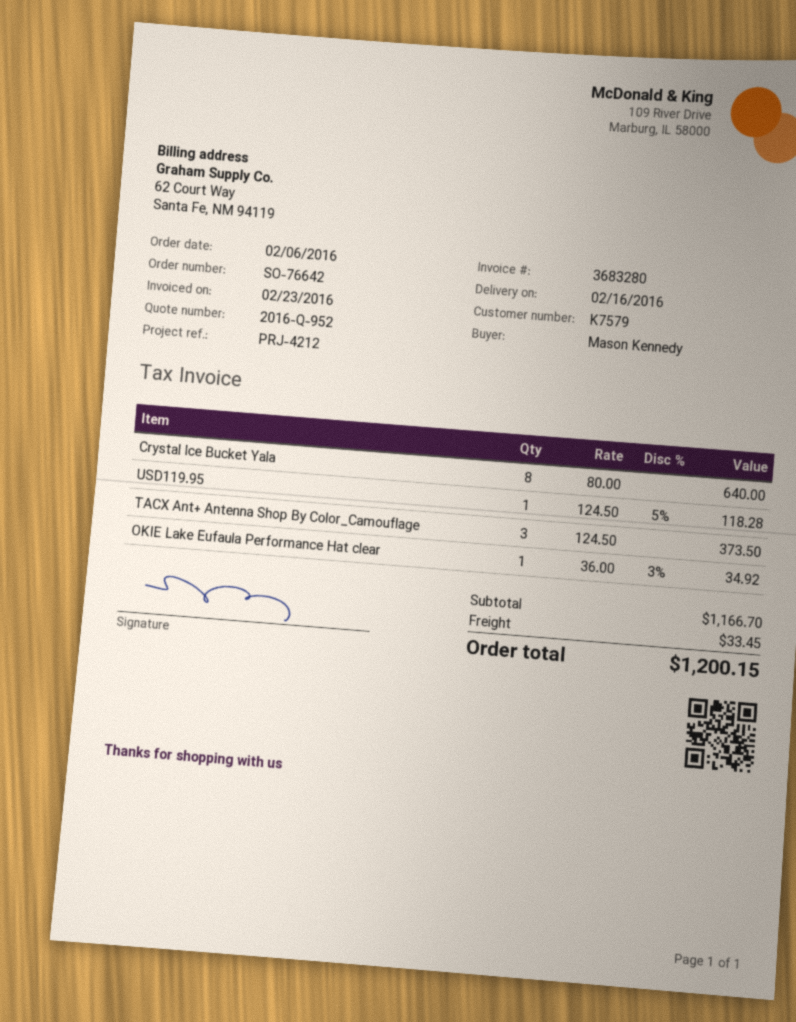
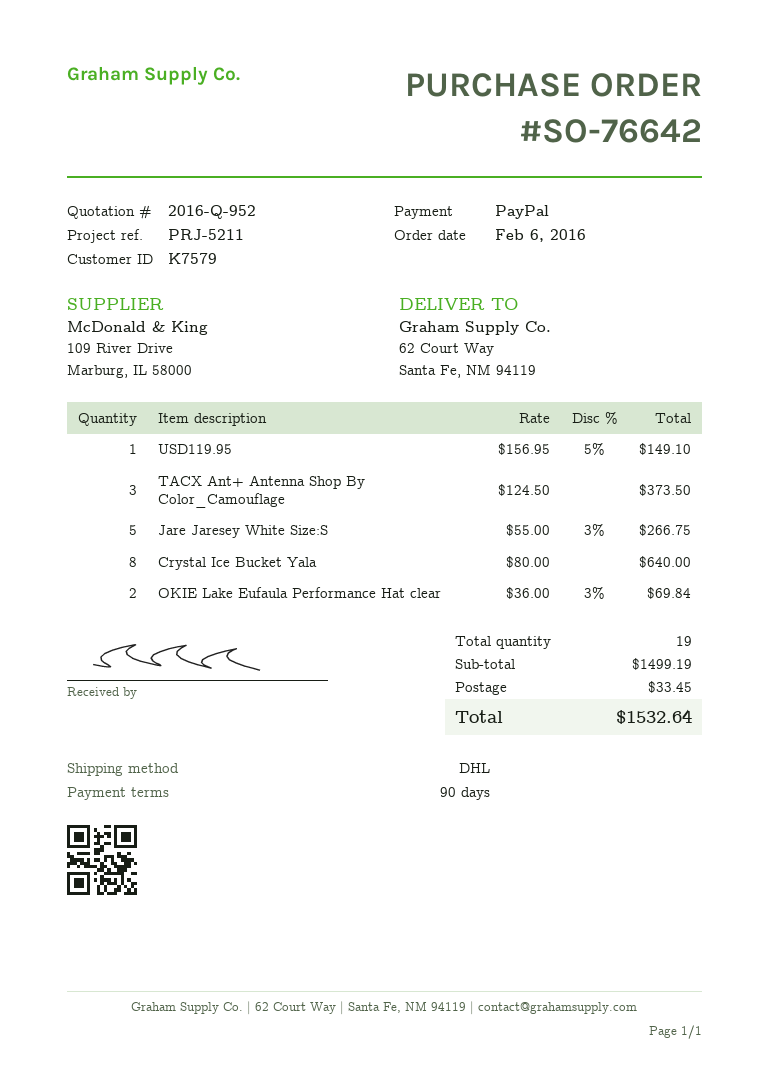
reference: PRJ-4212 -> PRJ-5211
USD119.95: 1 x 124.50 - 5% = 118.28 -> 1 x 156.95 - 5% = 149.10
OKIE Lake Eufaula Performance Hat clear: 1 x 36.00 - 3% = 34.92 -> 2 x 36.00 - 3% = 69.84
Jare Jaresey White Size:S: none -> 5 x 55.00 - 3% = 266.75
subtotal: 1166.70 -> 1499.19
total: 1200.15 -> 1532.64

